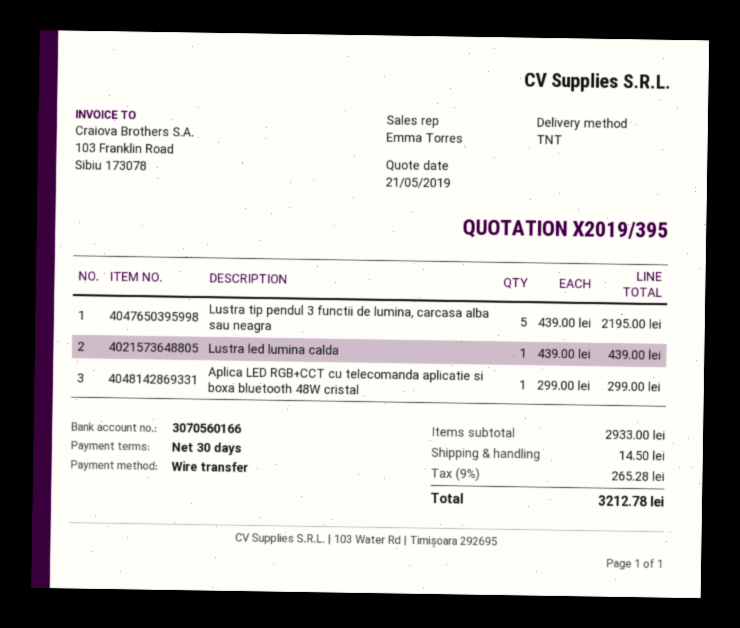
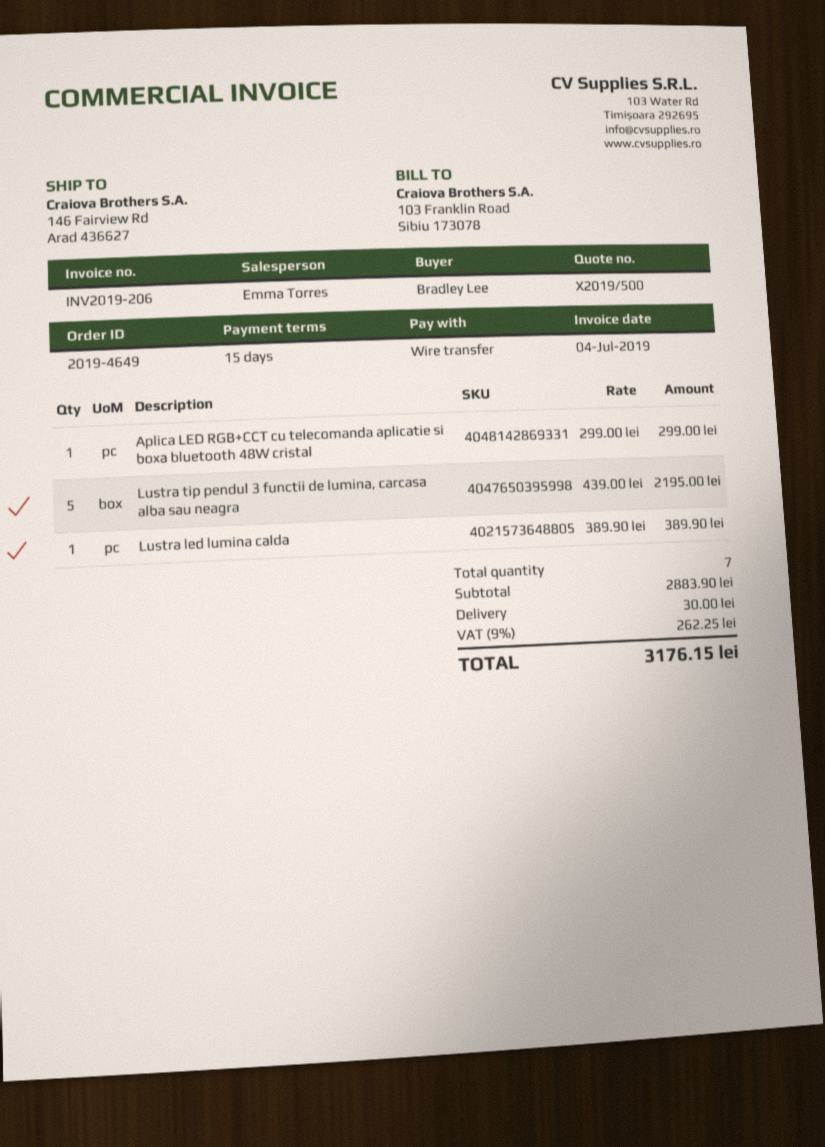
quote number: X2019/395 -> X2019/500
payment terms: 30 days -> 15 days
Lustra led lumina calda: 1 x 439.00 = 439.00 -> 1 x 389.90 = 389.90
subtotal: 2933.00 -> 2883.90
shipping: 14.50 -> 30.00
tax: 9% = 265.28 -> 9% = 262.25
total: 3212.78 -> 3176.15

